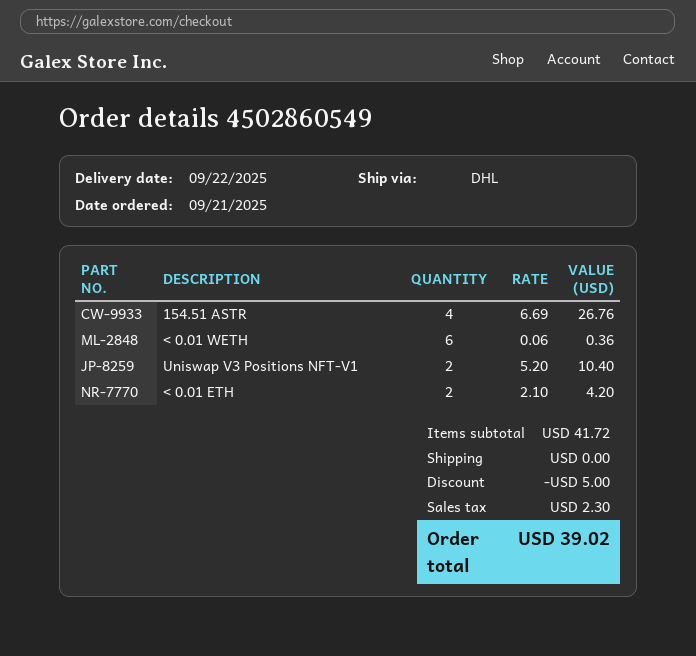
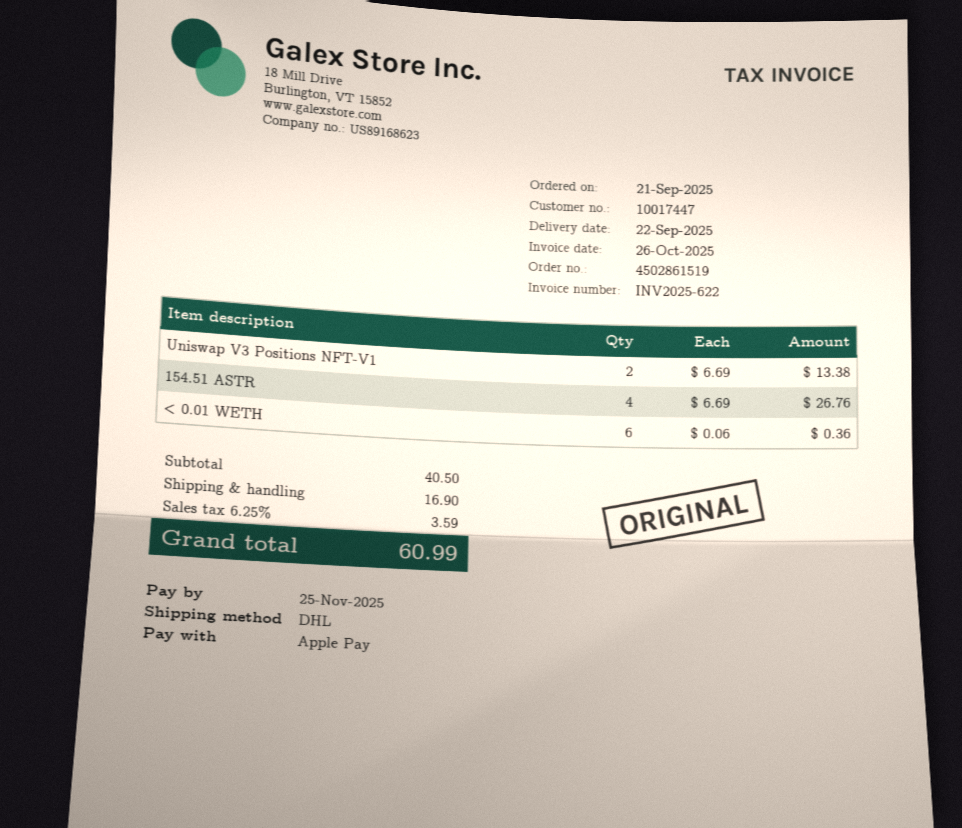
order number: 4502860549 -> 4502861519
Uniswap V3 Positions NFT-V1: 2 x 5.20 = 10.40 -> 2 x 6.69 = 13.38
< 0.01 ETH: 2 x 2.10 = 4.20 -> none
subtotal: 41.72 -> 40.50
discount: 5.00 -> none
shipping: 0.00 -> 16.90
tax: 2.30 -> 3.59
total: 39.02 -> 60.99

